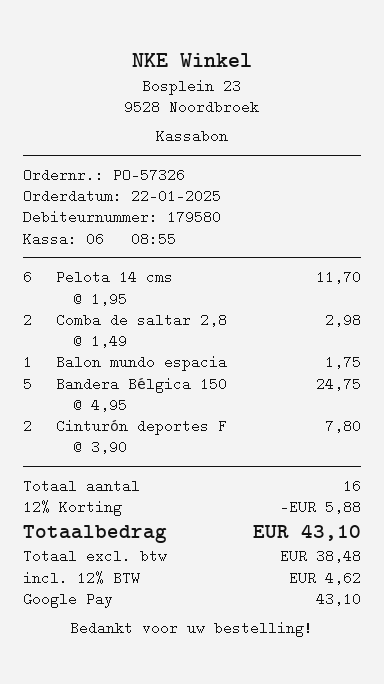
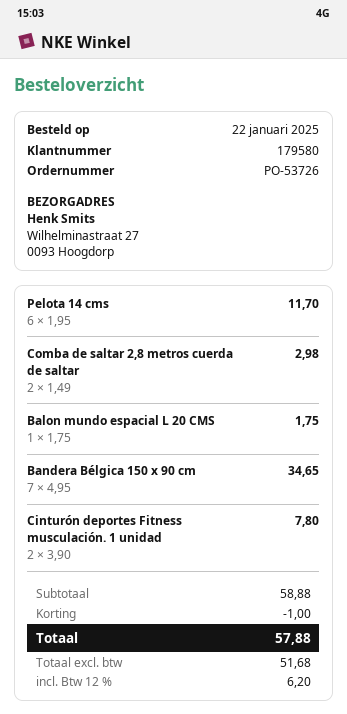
order number: PO-57326 -> PO-53726
Bandera Bélgica 150: 5 x 4.95 = 24.75 -> 7 x 4.95 = 34.65
discount: 5.88 -> 1.00
net: 38.48 -> 51.68
tax: 12% = 4.62 -> 12% = 6.20
total: 43.10 -> 57.88

